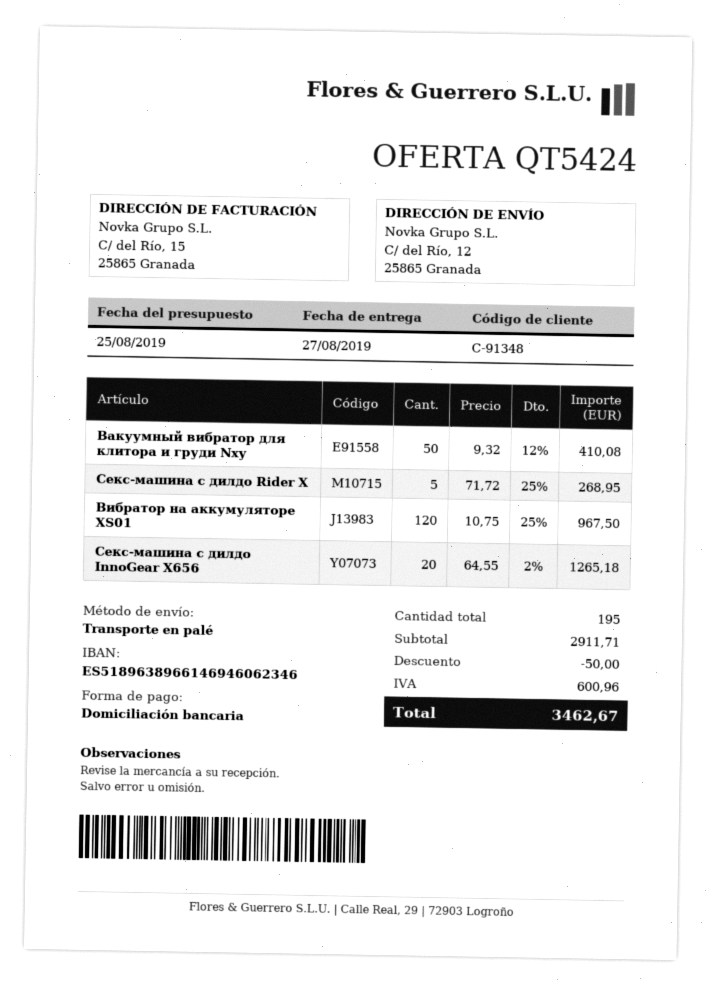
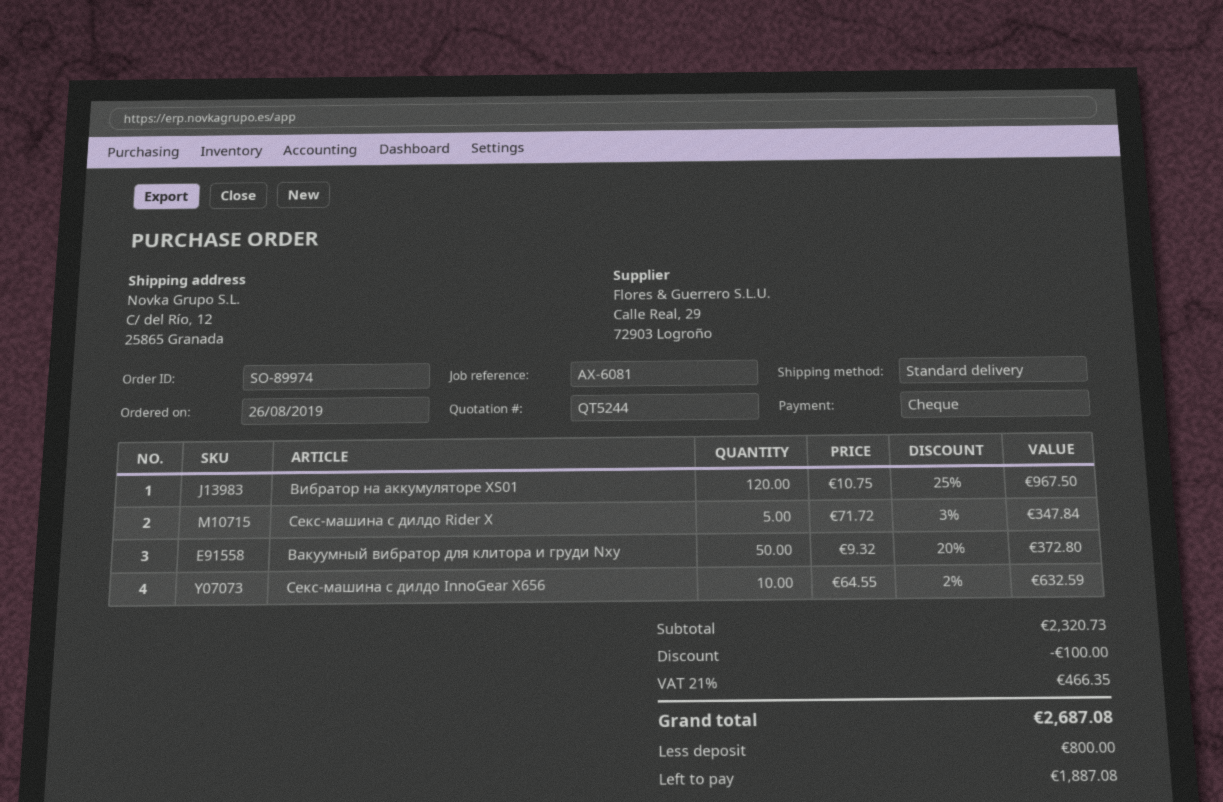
quote number: QT5424 -> QT5244
payment method: direct debit -> cheque
shipping method: pallet freight -> standard
Вакуумный вибратор для клитора и груди Nxy: 50 x 9.32 - 12% = 410.08 -> 50 x 9.32 - 20% = 372.80
Секс-машина с дилдо Rider X: 5 x 71.72 - 25% = 268.95 -> 5 x 71.72 - 3% = 347.84
Секс-машина с дилдо InnoGear X656: 20 x 64.55 - 2% = 1265.18 -> 10 x 64.55 - 2% = 632.59
subtotal: 2911.71 -> 2320.73
discount: 50.00 -> 100.00
tax: 600.96 -> 466.35
total: 3462.67 -> 2687.08

